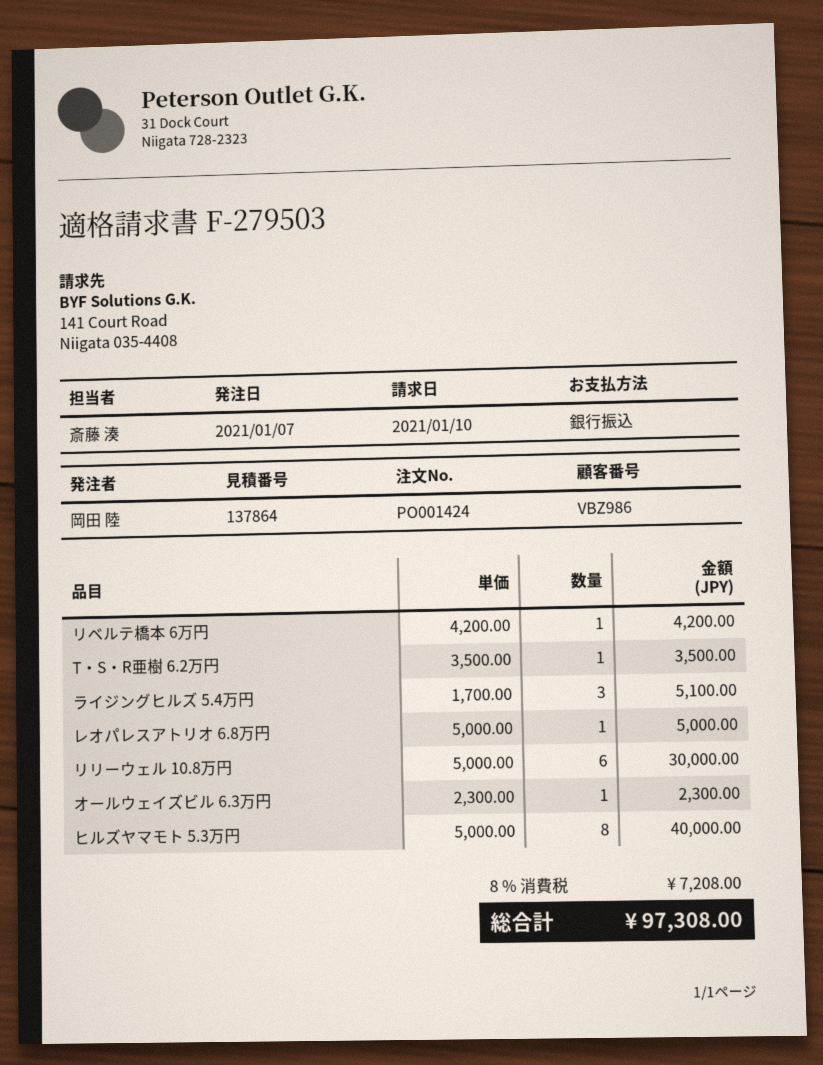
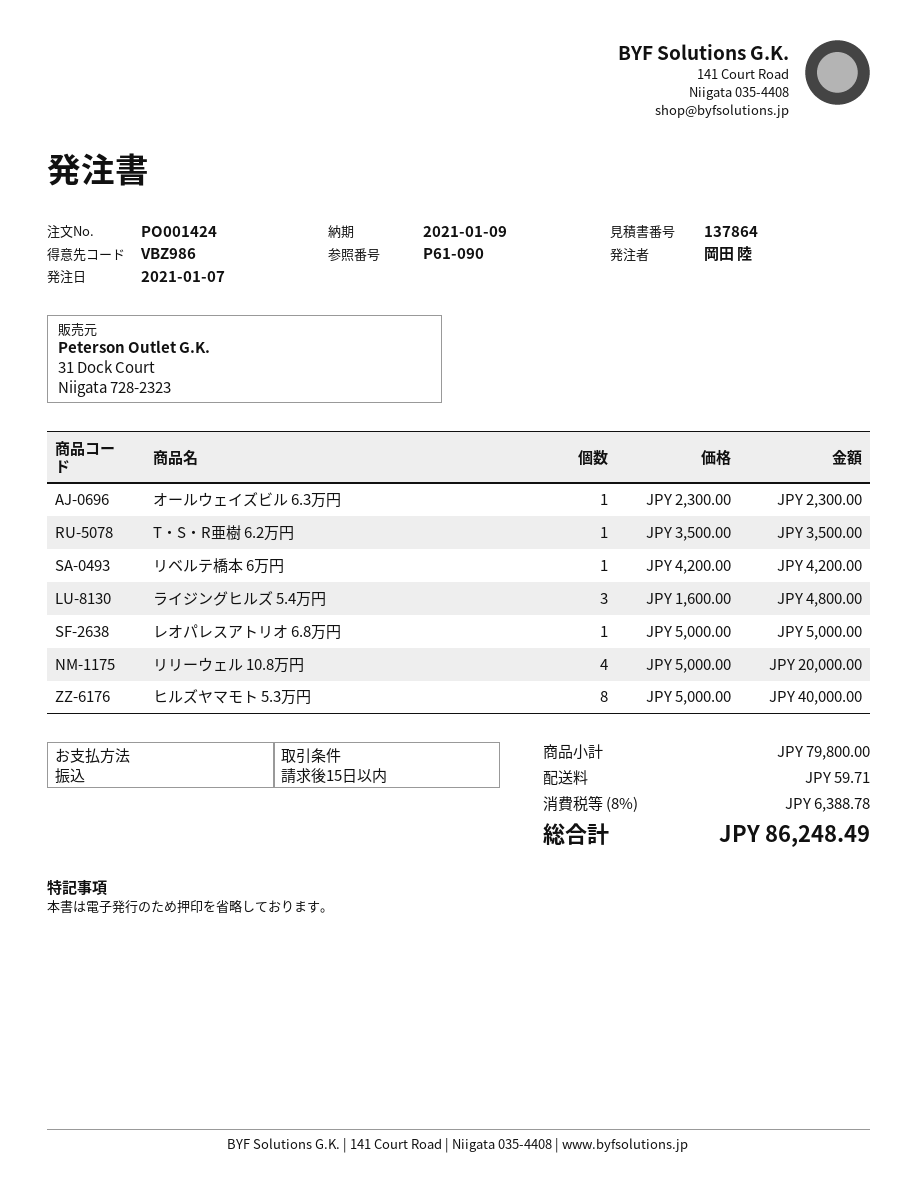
ライジングヒルズ 5.4万円: 3 x 1700.00 = 5100.00 -> 3 x 1600.00 = 4800.00
リリーウェル 10.8万円: 6 x 5000.00 = 30000.00 -> 4 x 5000.00 = 20000.00
shipping: none -> 59.71
tax: 8% = 7208.00 -> 8% = 6388.78
total: 97308.00 -> 86248.49

